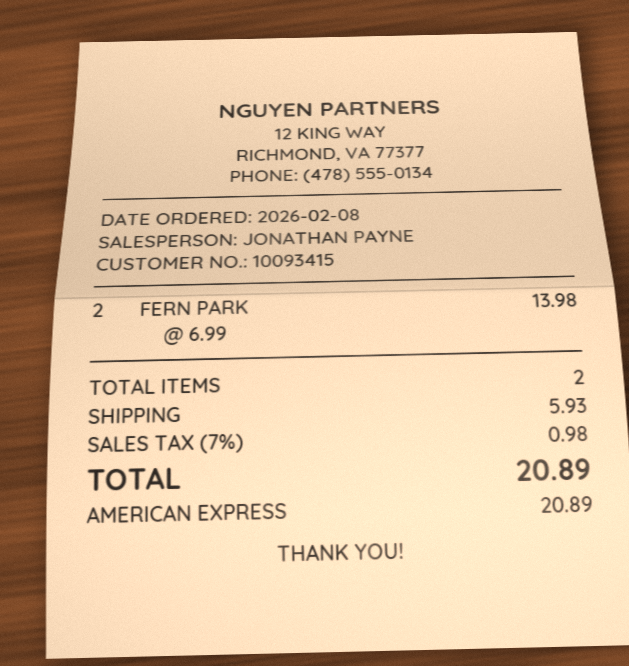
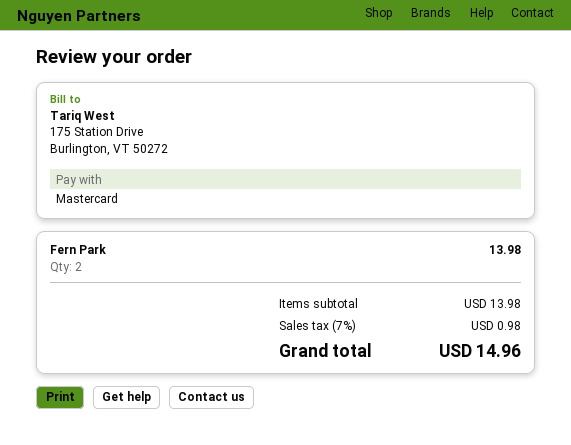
payment method: American Express -> Mastercard
shipping: 5.93 -> none
total: 20.89 -> 14.96

